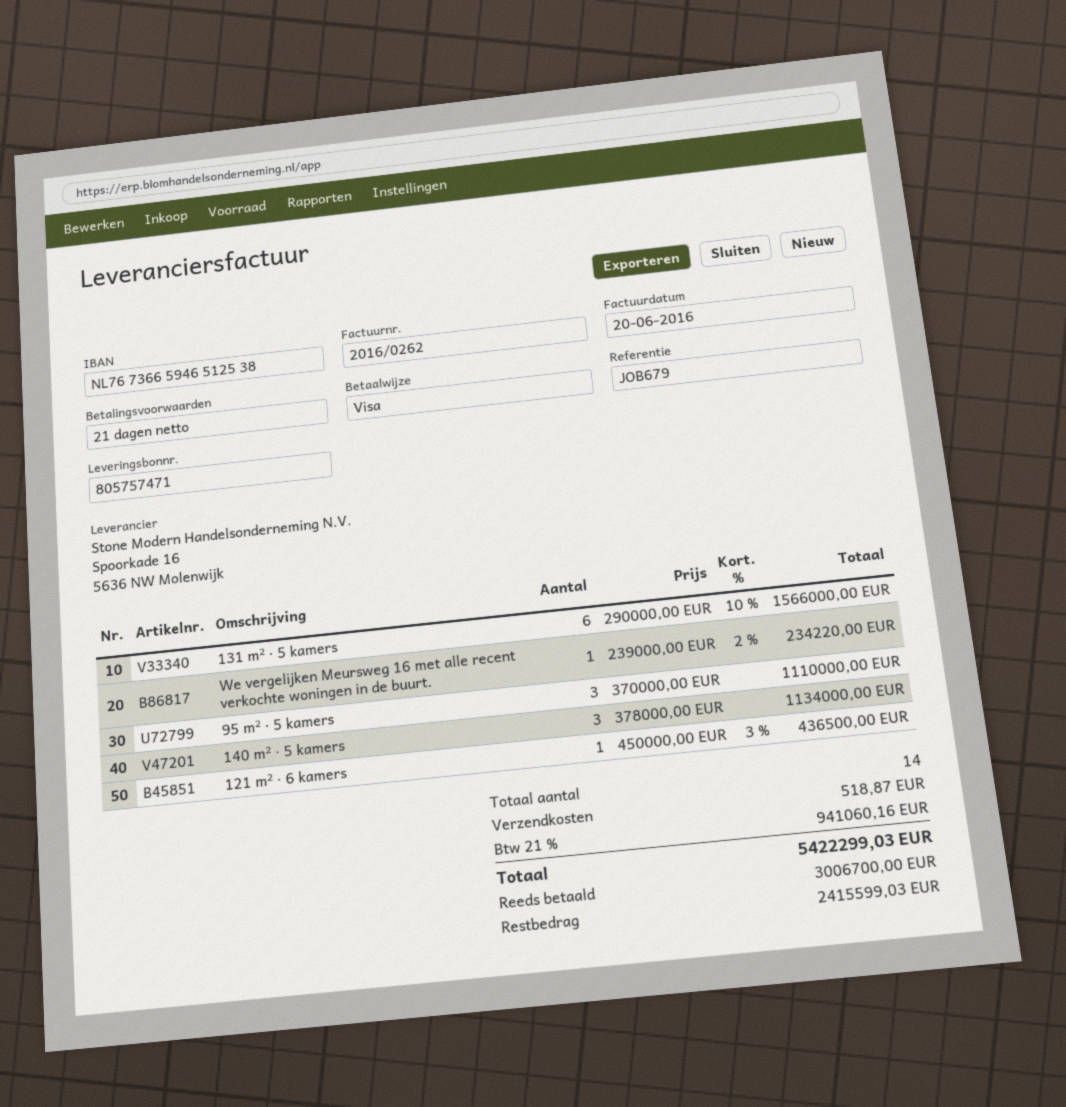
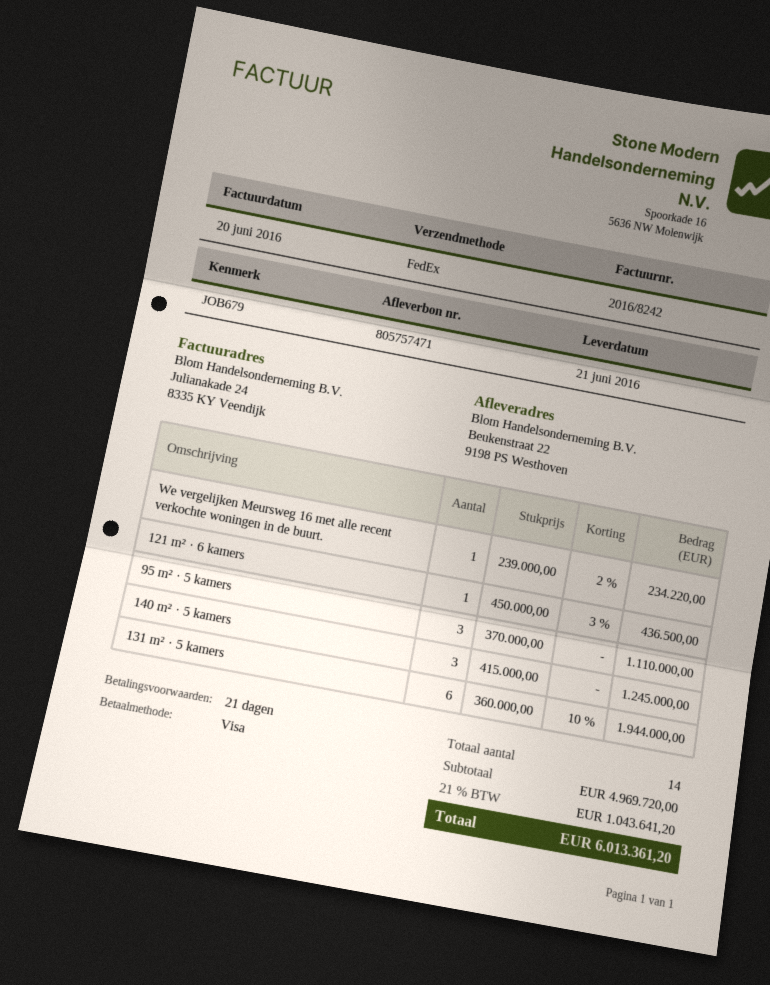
invoice number: 2016/0262 -> 2016/8242
131 m² · 5 kamers: 6 x 290000.00 - 10% = 1566000.00 -> 6 x 360000.00 - 10% = 1944000.00
140 m² · 5 kamers: 3 x 378000.00 = 1134000.00 -> 3 x 415000.00 = 1245000.00
shipping: 518.87 -> none
tax: 21% = 941060.16 -> 21% = 1043641.20
total: 5422299.03 -> 6013361.20

